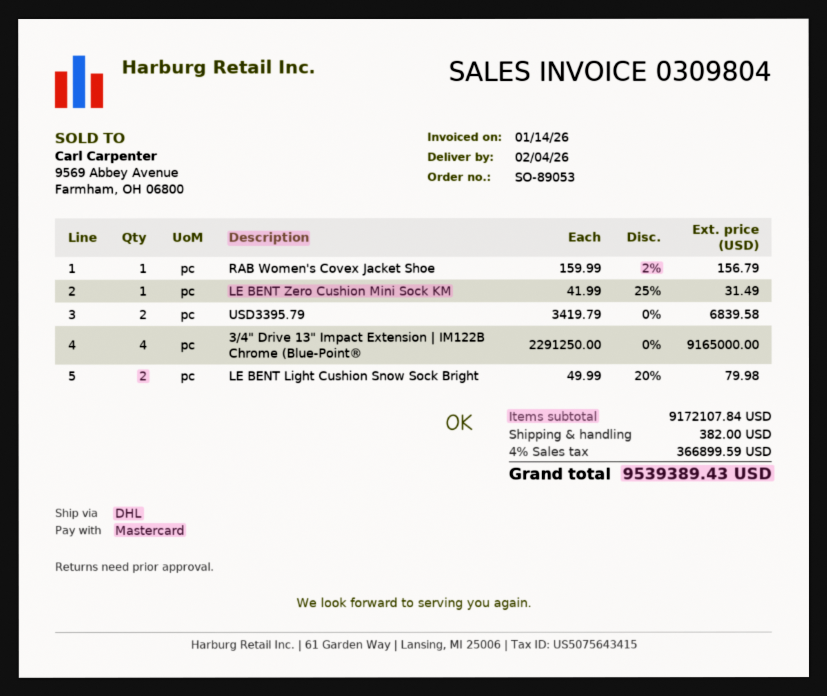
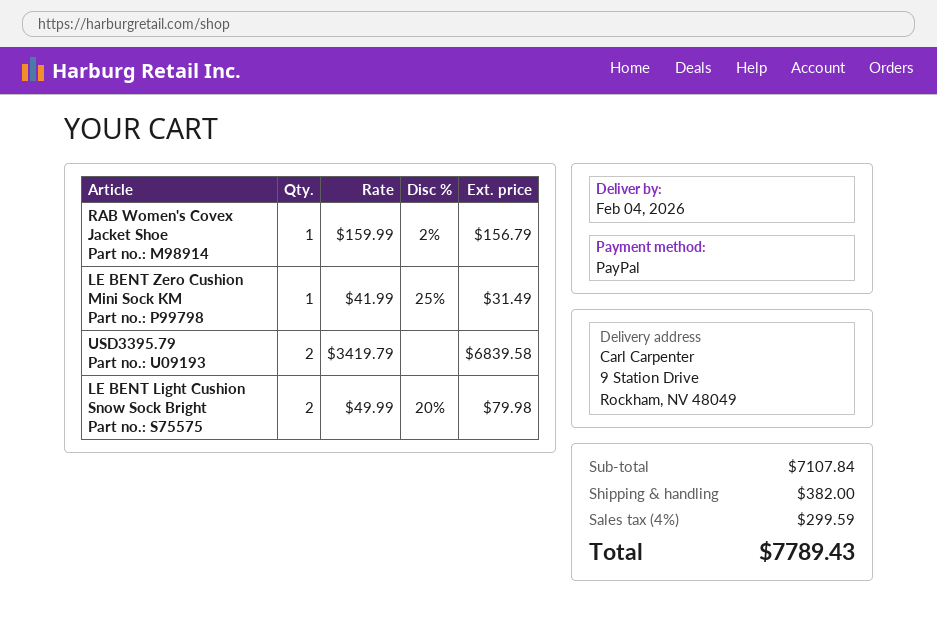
payment method: Mastercard -> PayPal
3/4" Drive 13" Impact Extension | IM122B Chrome (Blue-Point®: 4 x 2291250.00 = 9165000.00 -> none
subtotal: 9172107.84 -> 7107.84
tax: 4% = 366899.59 -> 4% = 299.59
total: 9539389.43 -> 7789.43

